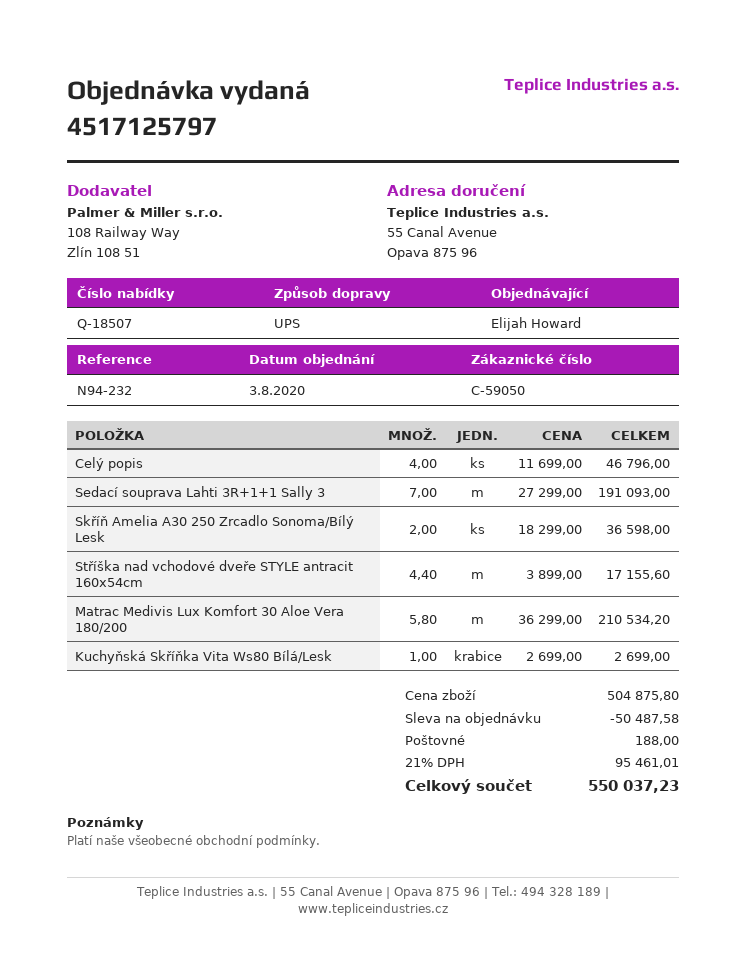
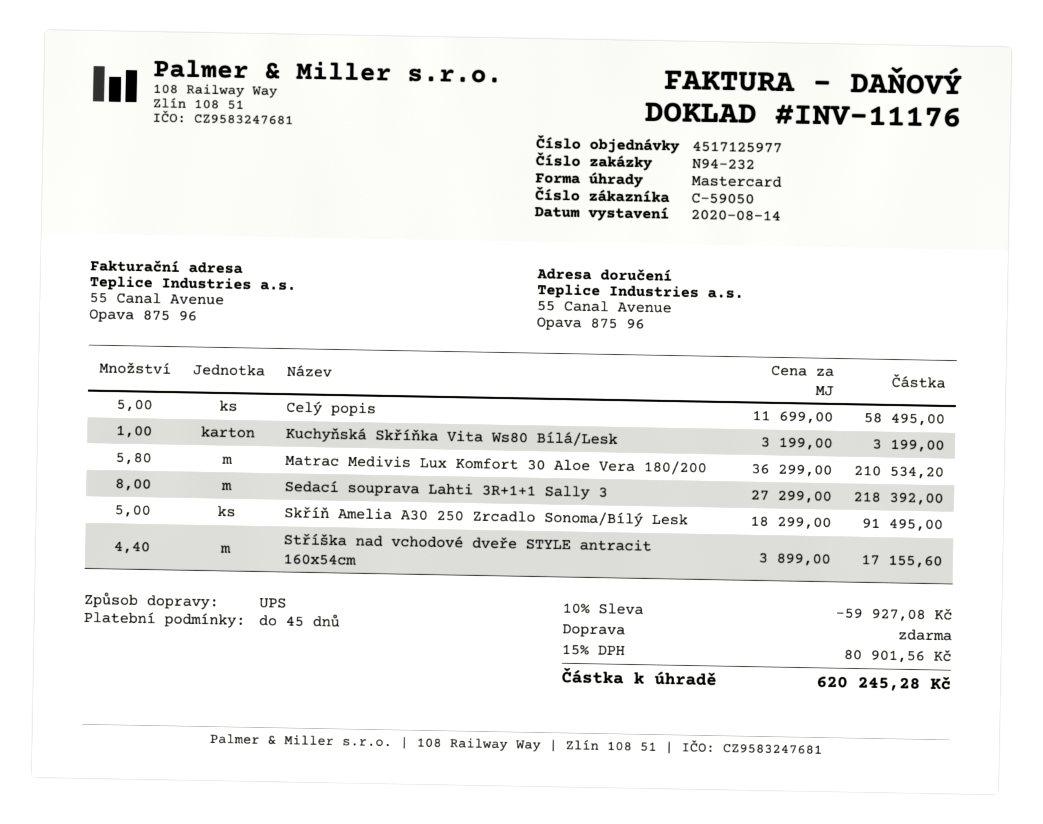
order number: 4517125797 -> 4517125977
Celý popis: 4 x 11699.00 = 46796.00 -> 5 x 11699.00 = 58495.00
Sedací souprava Lahti 3R+1+1 Sally 3: 7 x 27299.00 = 191093.00 -> 8 x 27299.00 = 218392.00
Skříň Amelia A30 250 Zrcadlo Sonoma/Bílý Lesk: 2 x 18299.00 = 36598.00 -> 5 x 18299.00 = 91495.00
Kuchyňská Skříňka Vita Ws80 Bílá/Lesk: 1 x 2699.00 = 2699.00 -> 1 x 3199.00 = 3199.00
discount: 50487.58 -> 59927.08
shipping: 188.00 -> 0.00
tax: 21% = 95461.01 -> 15% = 80901.56
total: 550037.23 -> 620245.28

